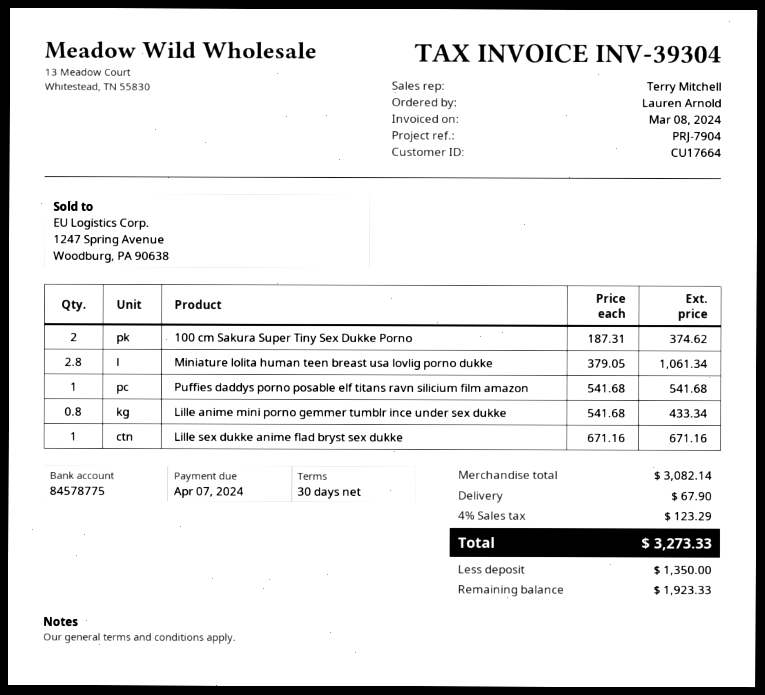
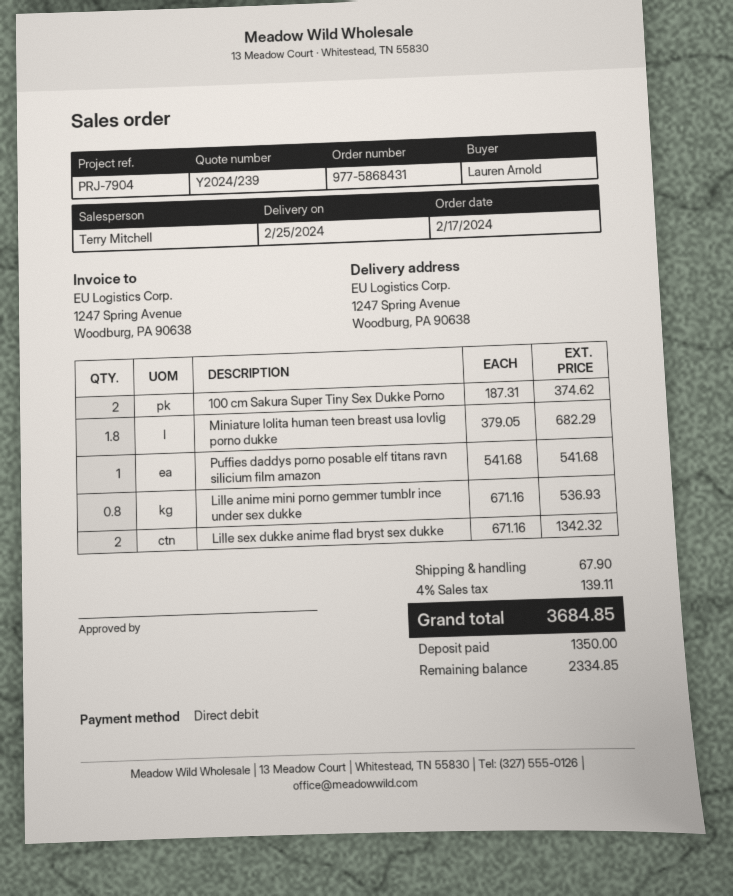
Miniature lolita human teen breast usa lovlig porno dukke: 2.8 x 379.05 = 1061.34 -> 1.8 x 379.05 = 682.29
Lille anime mini porno gemmer tumblr ince under sex dukke: 0.8 x 541.68 = 433.34 -> 0.8 x 671.16 = 536.93
Lille sex dukke anime flad bryst sex dukke: 1 x 671.16 = 671.16 -> 2 x 671.16 = 1342.32
tax: 4% = 123.29 -> 4% = 139.11
total: 3273.33 -> 3684.85
balance: 1923.33 -> 2334.85

